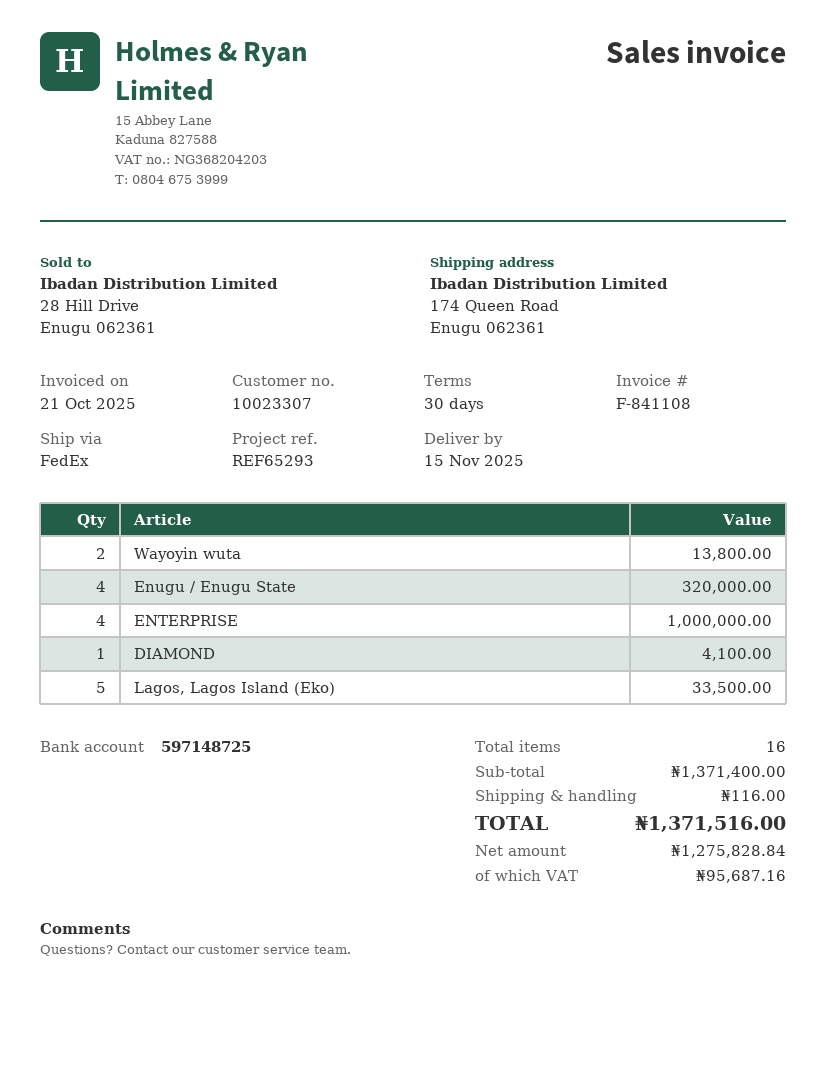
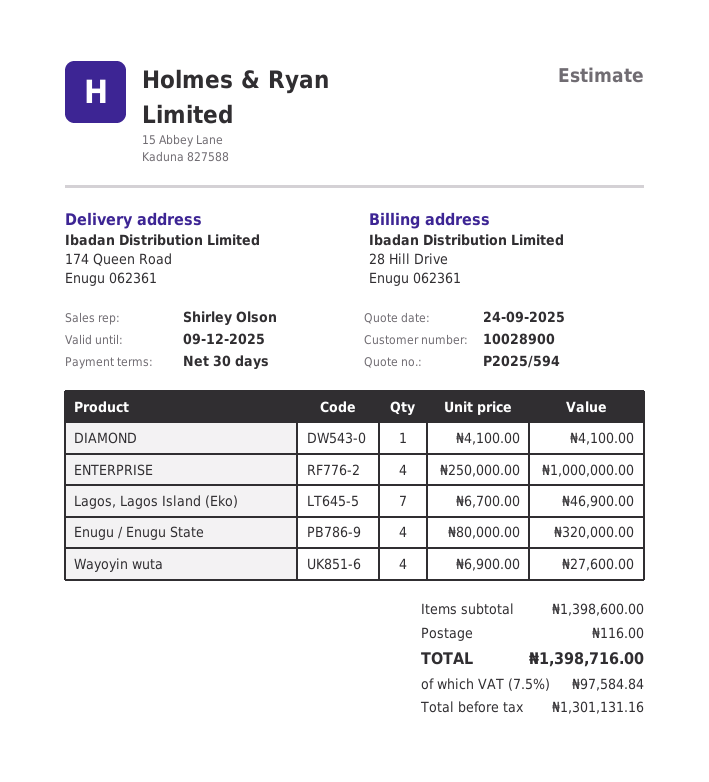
customer number: 10023307 -> 10028900
Wayoyin wuta: 2 for 13800.00 -> 4 for 27600.00
Lagos, Lagos Island (Eko): 5 for 33500.00 -> 7 for 46900.00
subtotal: 1371400.00 -> 1398600.00
net: 1275828.84 -> 1301131.16
tax: 95687.16 -> 97584.84
total: 1371516.00 -> 1398716.00

